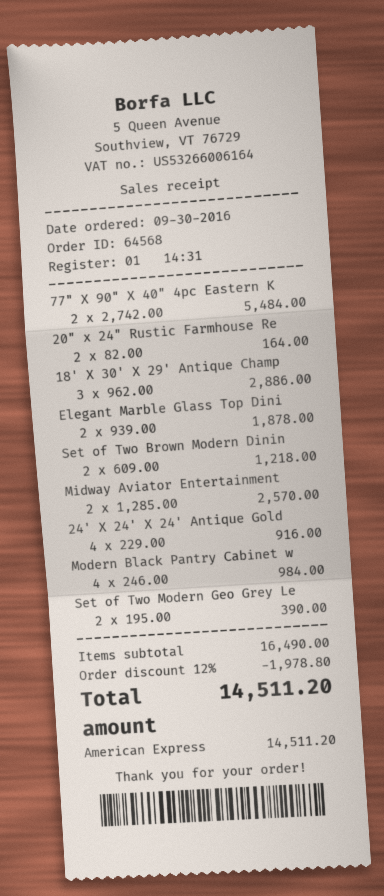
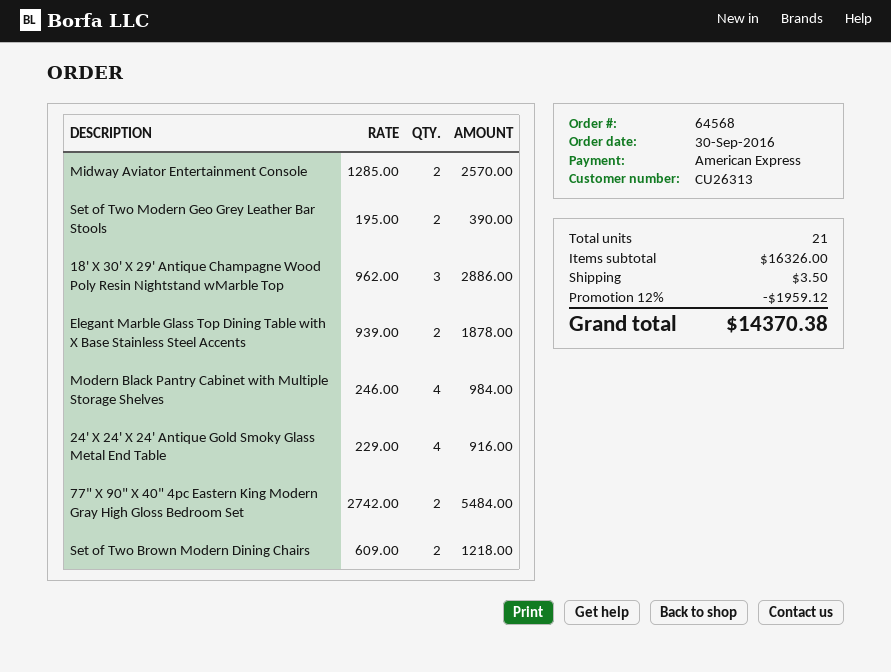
20" x 24" Rustic Farmhouse Re: 2 x 82.00 = 164.00 -> none
subtotal: 16490.00 -> 16326.00
discount: 12% = 1978.80 -> 12% = 1959.12
shipping: none -> 3.50
total: 14511.20 -> 14370.38

